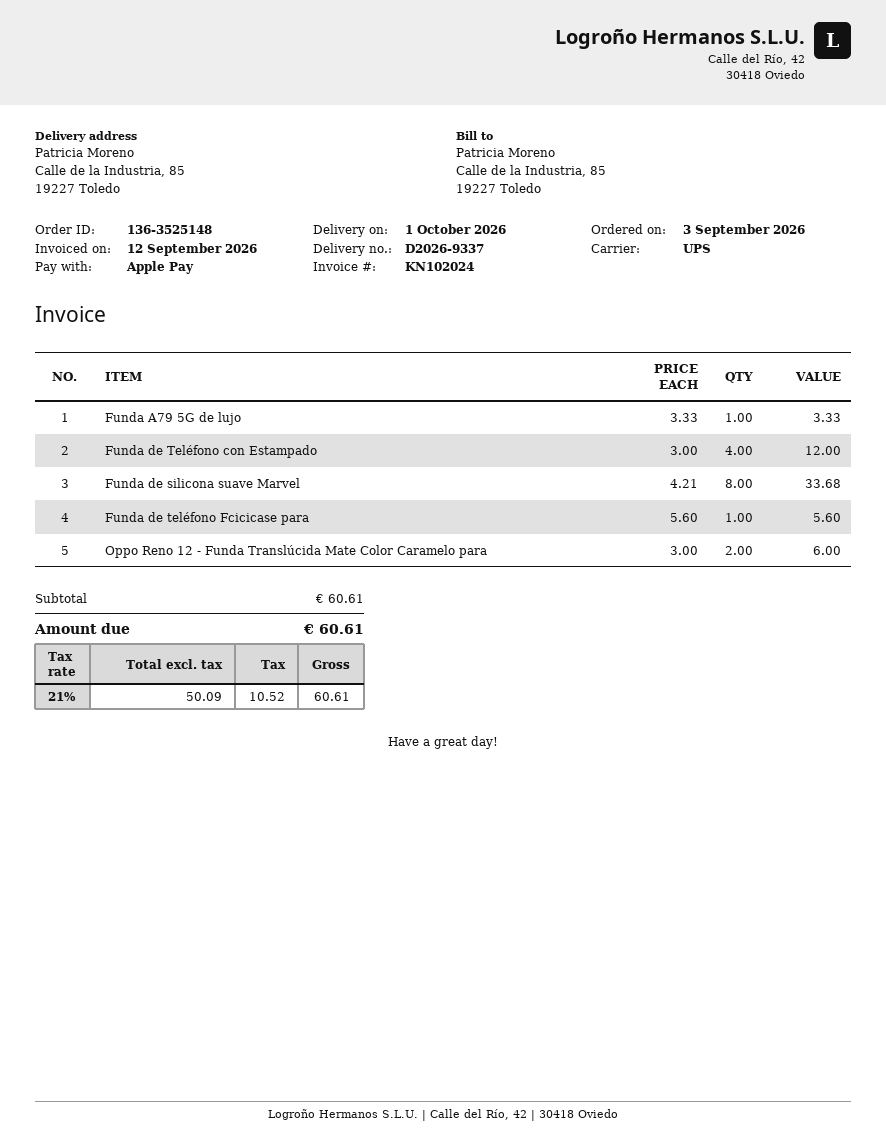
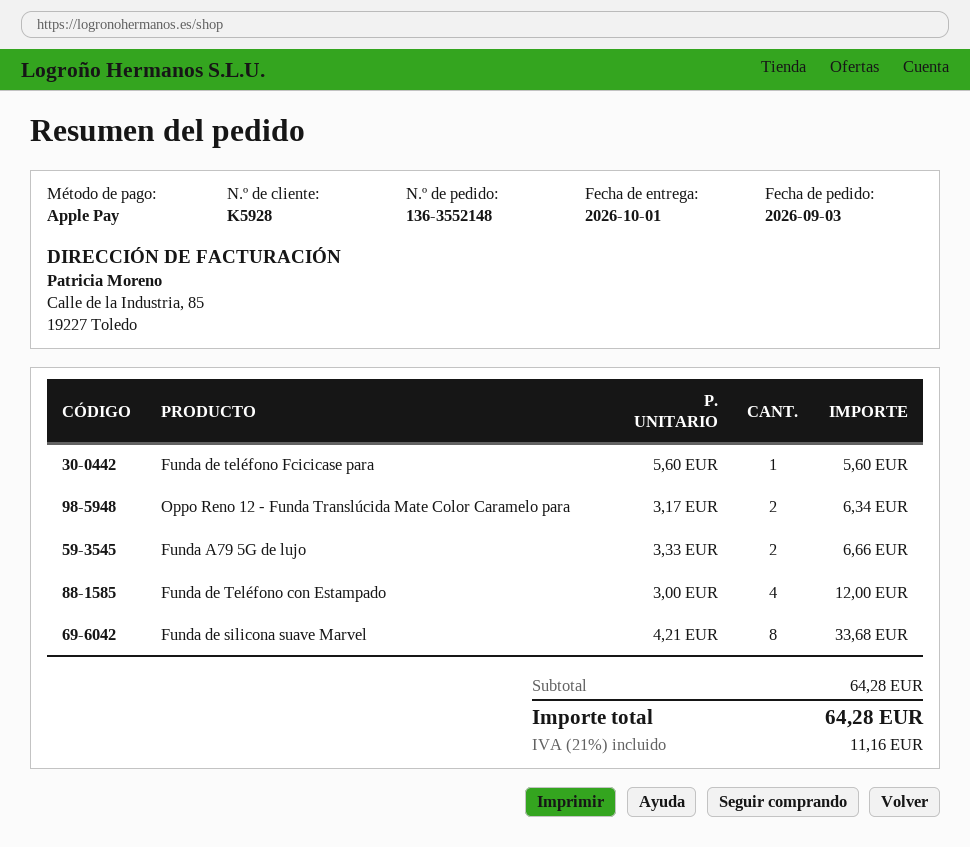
order number: 136-3525148 -> 136-3552148
Funda A79 5G de lujo: 1 x 3.33 = 3.33 -> 2 x 3.33 = 6.66
Oppo Reno 12 - Funda Translúcida Mate Color Caramelo para: 2 x 3.00 = 6.00 -> 2 x 3.17 = 6.34
subtotal: 60.61 -> 64.28
tax: 21% = 10.52 -> 21% = 11.16
total: 60.61 -> 64.28

